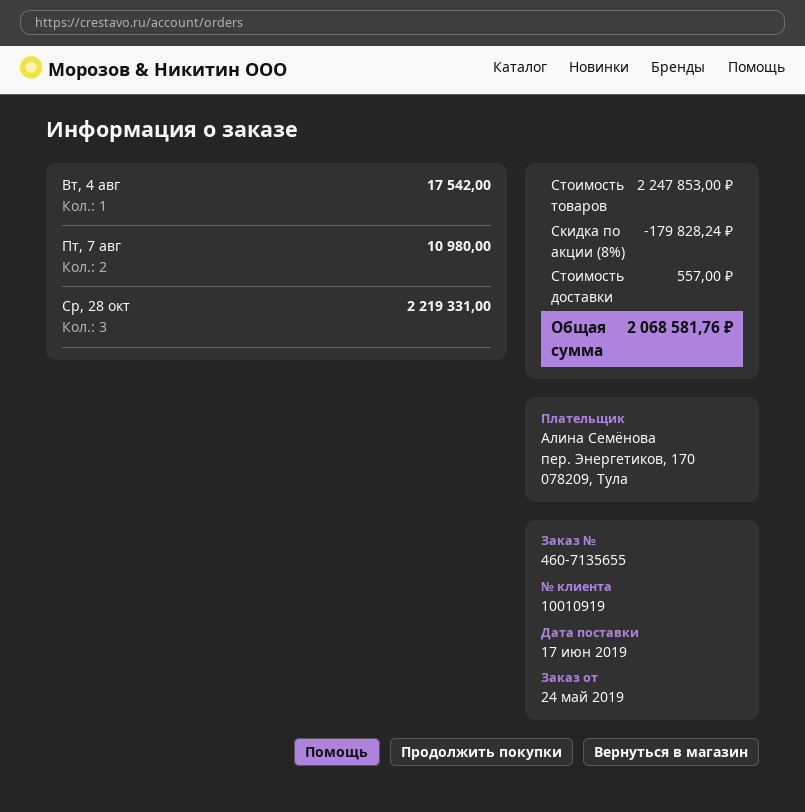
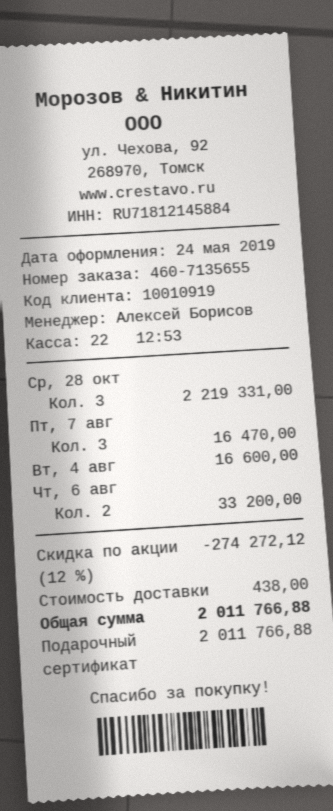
Вт, 4 авг: 1 for 17542.00 -> 1 for 16600.00
Пт, 7 авг: 2 for 10980.00 -> 3 for 16470.00
Чт, 6 авг: none -> 2 for 33200.00
discount: 8% = 179828.24 -> 12% = 274272.12
shipping: 557.00 -> 438.00
total: 2068581.76 -> 2011766.88

